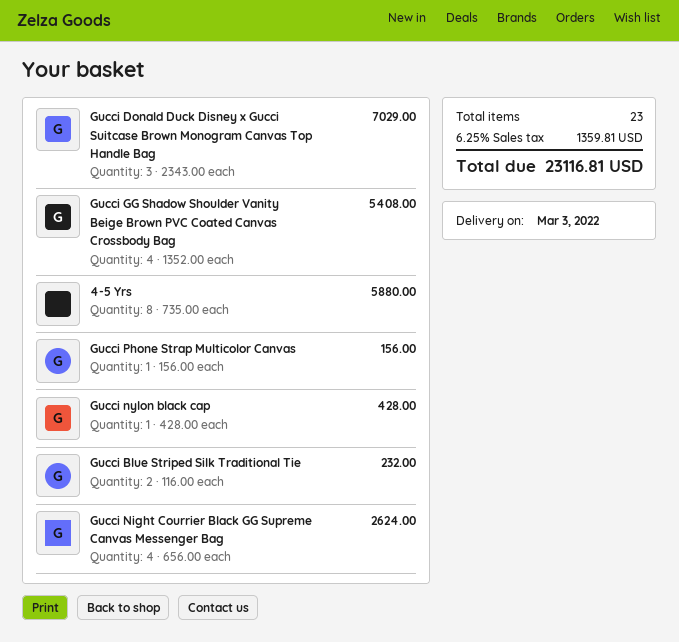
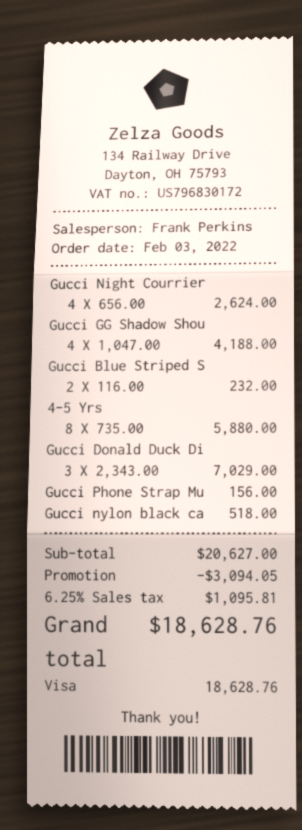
Gucci GG Shadow Shoulder Vanity Beige Brown PVC Coated Canvas Crossbody Bag: 4 x 1352.00 = 5408.00 -> 4 x 1047.00 = 4188.00
Gucci nylon black cap: 1 x 428.00 = 428.00 -> 1 x 518.00 = 518.00
discount: none -> 3094.05
tax: 6.25% = 1359.81 -> 6.25% = 1095.81
total: 23116.81 -> 18628.76

